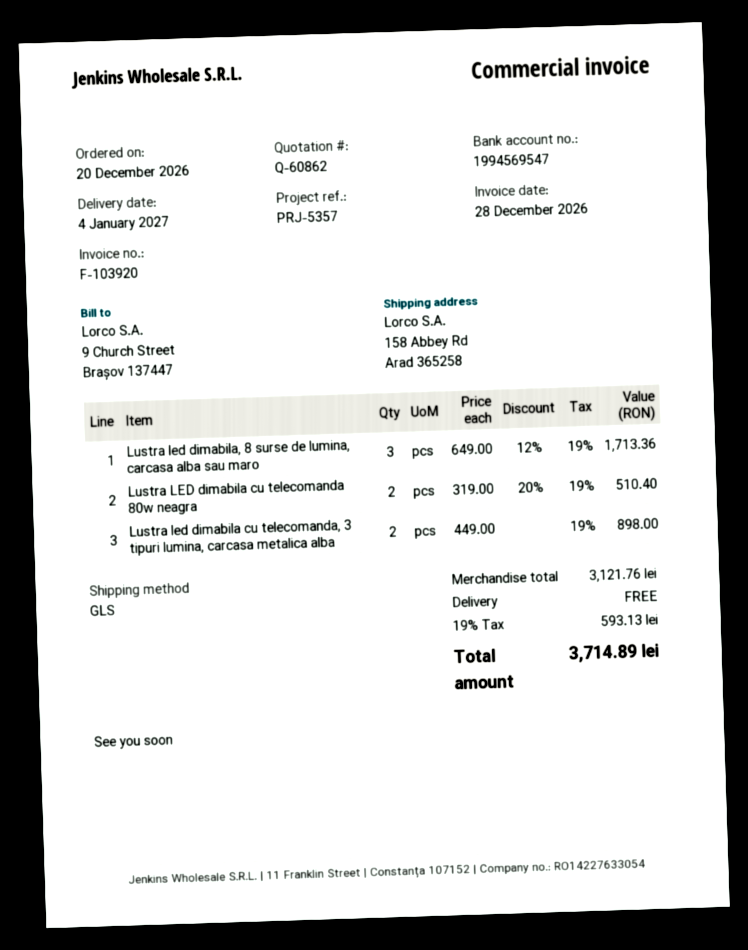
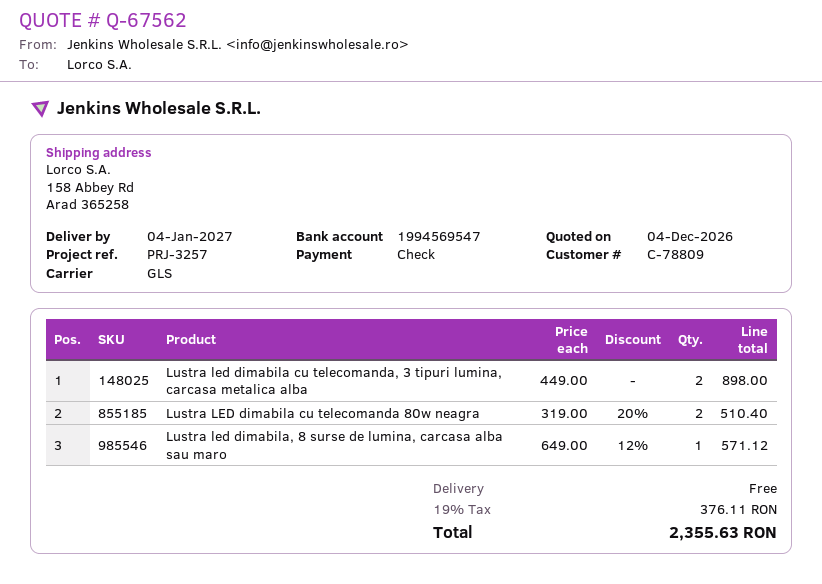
quote number: Q-60862 -> Q-67562
reference: PRJ-5357 -> PRJ-3257
Lustra led dimabila, 8 surse de lumina, carcasa alba sau maro: 3 x 649.00 - 12% = 1713.36 -> 1 x 649.00 - 12% = 571.12
tax: 19% = 593.13 -> 19% = 376.11
total: 3714.89 -> 2355.63

